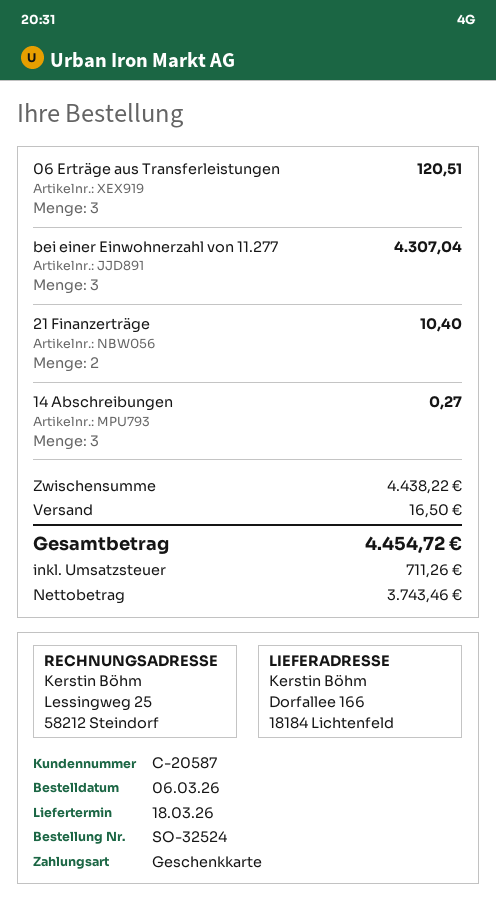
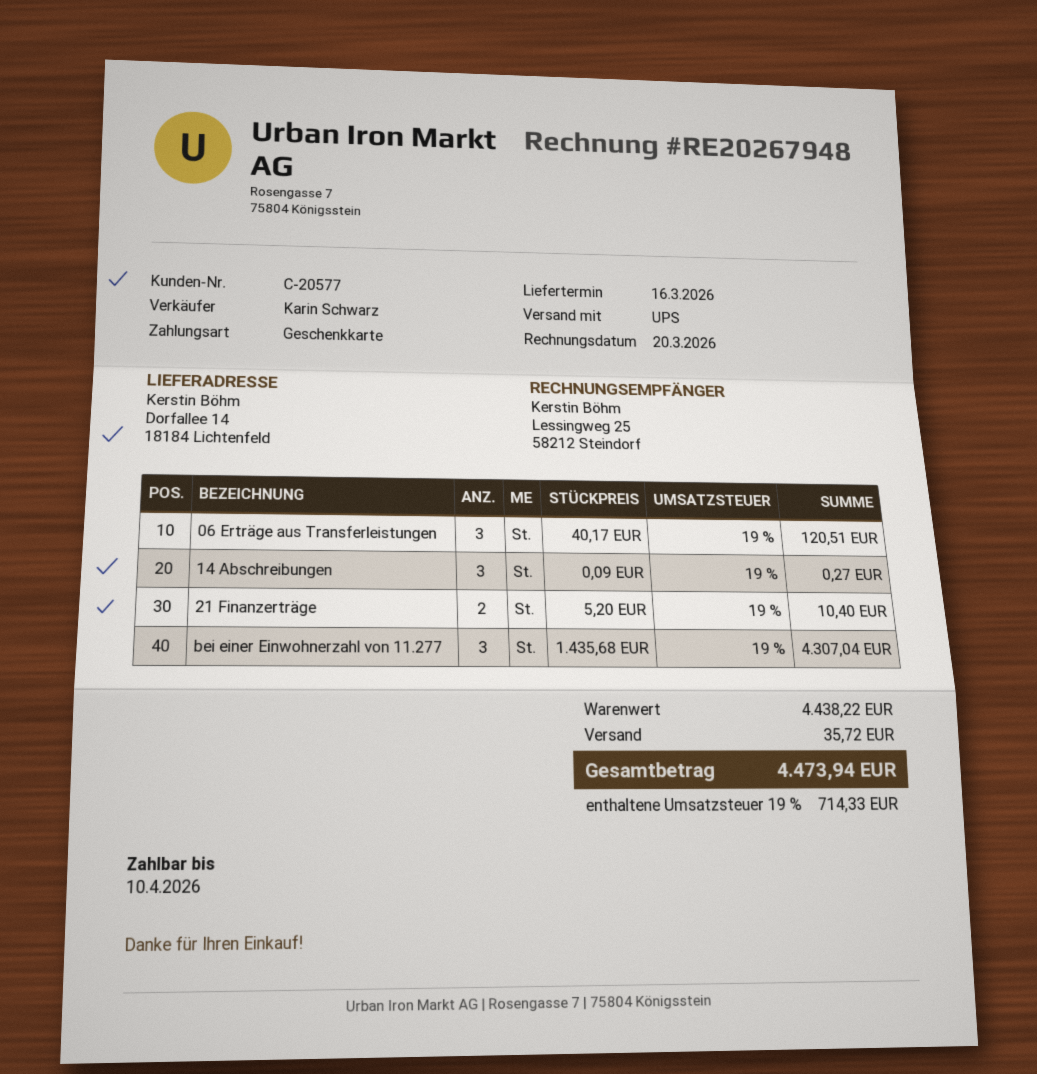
delivery date: 2026-03-18 -> 2026-03-16
customer number: C-20587 -> C-20577
ship to: Dorfallee 166, 18184 Lichtenfeld -> Dorfallee 14, 18184 Lichtenfeld
shipping: 16.50 -> 35.72
tax: 711.26 -> 714.33
total: 4454.72 -> 4473.94

